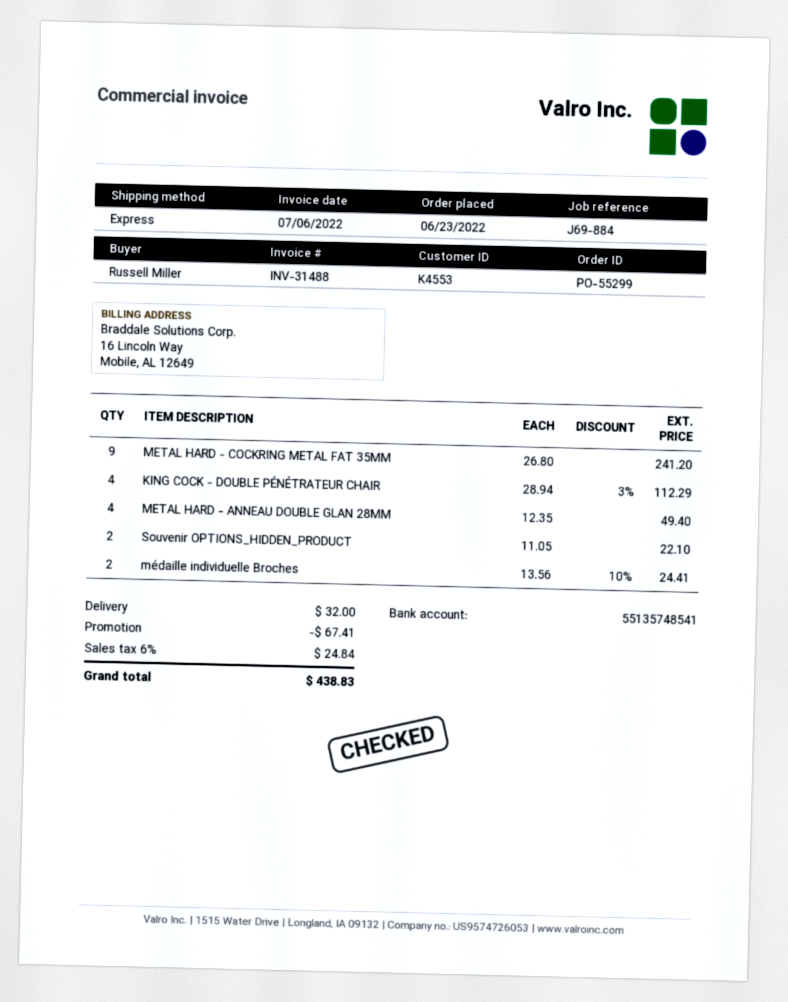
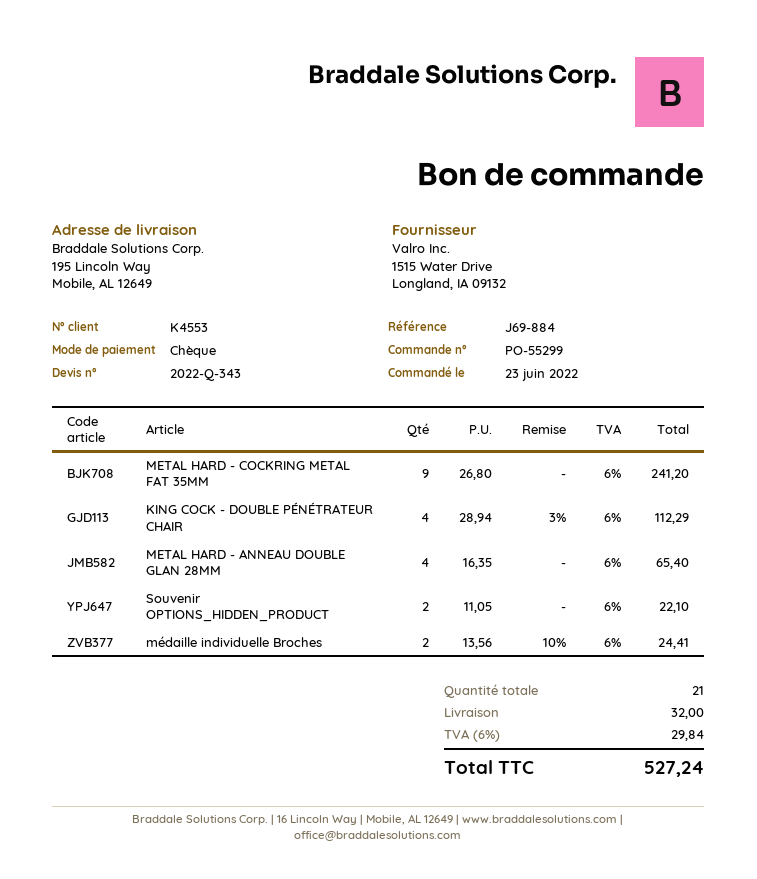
METAL HARD - ANNEAU DOUBLE GLAN 28MM: 4 x 12.35 = 49.40 -> 4 x 16.35 = 65.40
discount: 67.41 -> none
tax: 6% = 24.84 -> 6% = 29.84
total: 438.83 -> 527.24

